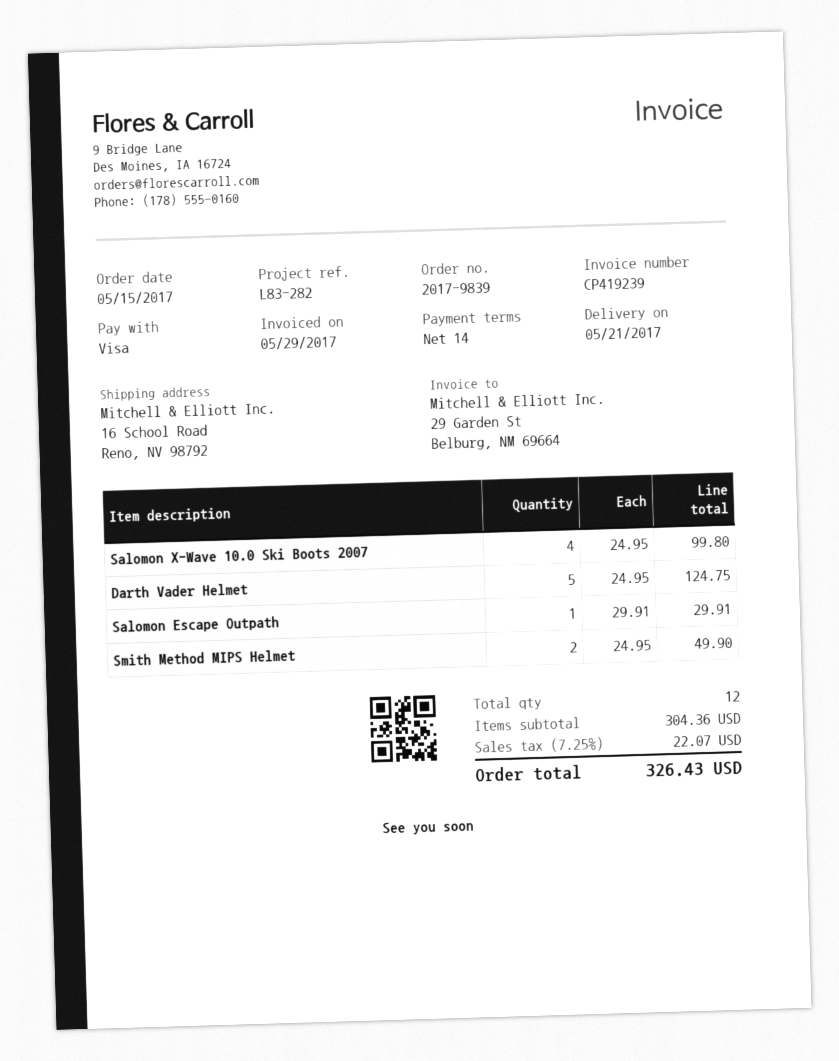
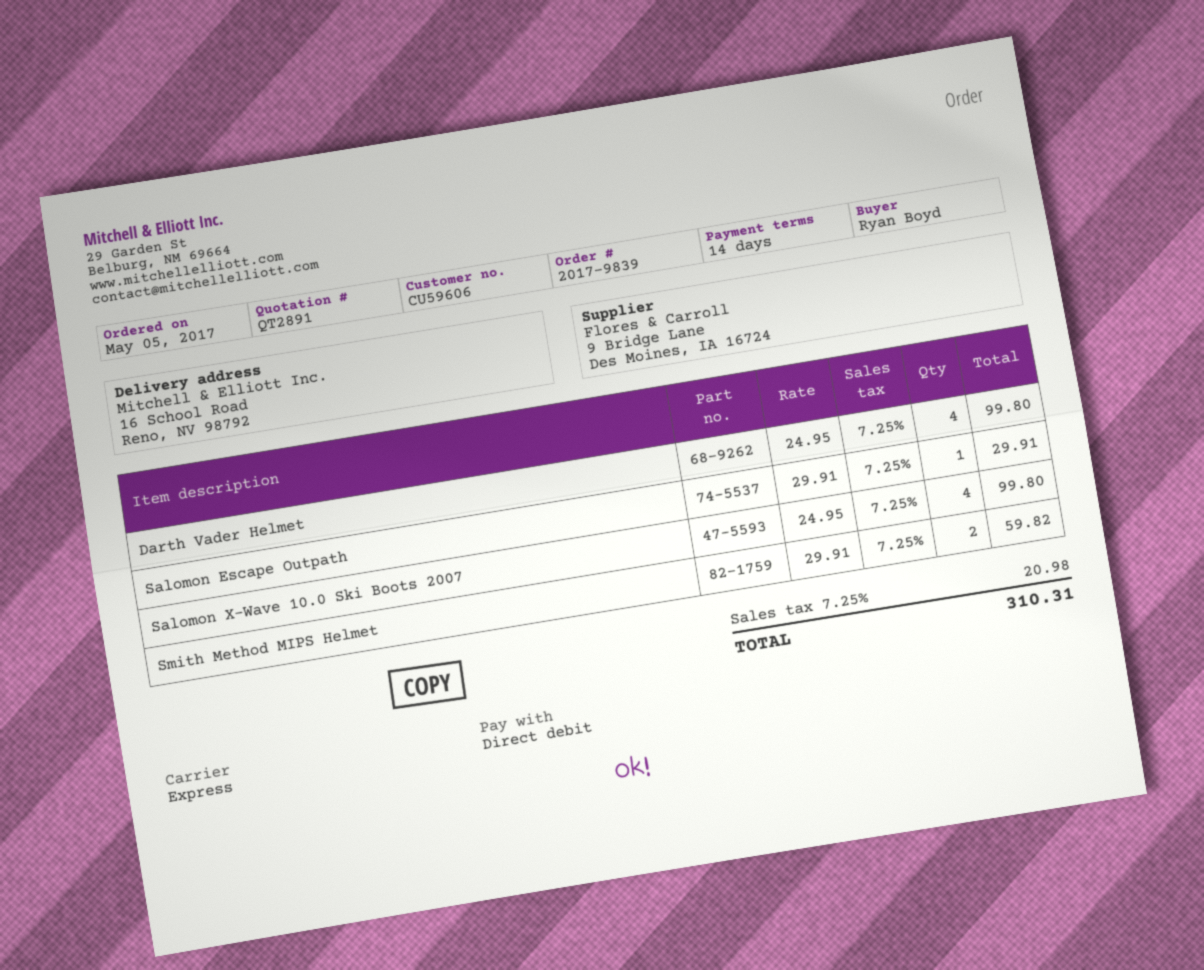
order date: 2017-05-15 -> 2017-05-05
payment method: Visa -> direct debit
Darth Vader Helmet: 5 x 24.95 = 124.75 -> 4 x 24.95 = 99.80
Smith Method MIPS Helmet: 2 x 24.95 = 49.90 -> 2 x 29.91 = 59.82
tax: 7.25% = 22.07 -> 7.25% = 20.98
total: 326.43 -> 310.31

